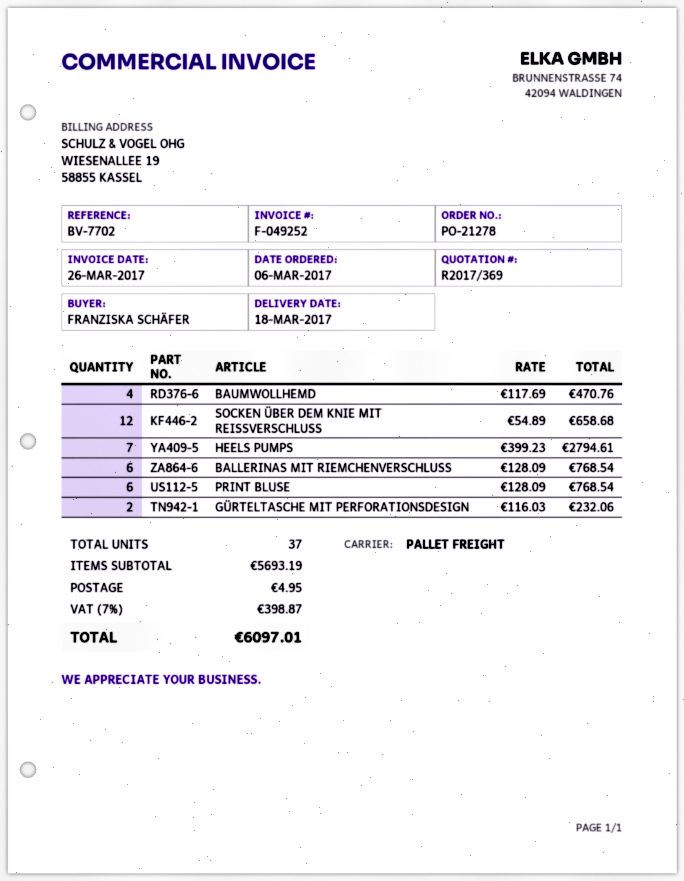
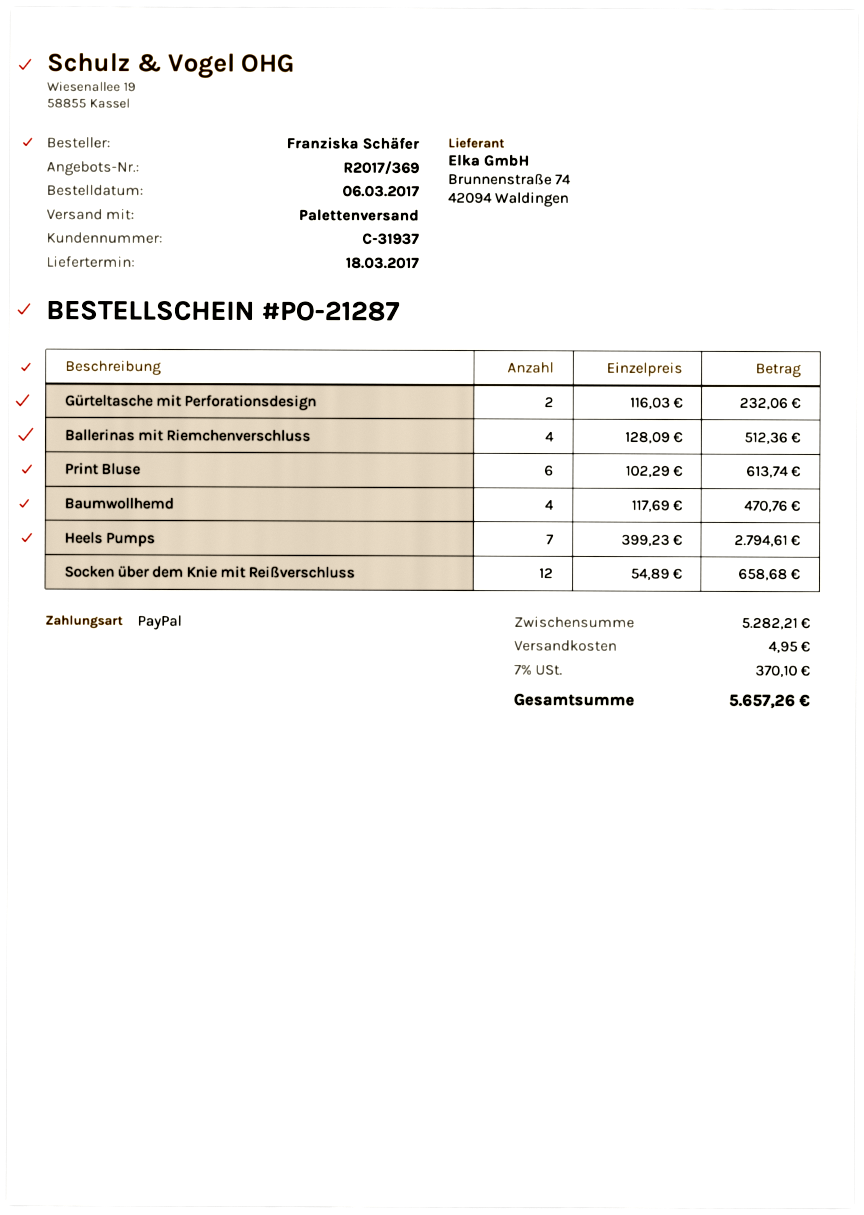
order number: PO-21278 -> PO-21287
BALLERINAS MIT RIEMCHENVERSCHLUSS: 6 x 128.09 = 768.54 -> 4 x 128.09 = 512.36
PRINT BLUSE: 6 x 128.09 = 768.54 -> 6 x 102.29 = 613.74
subtotal: 5693.19 -> 5282.21
tax: 7% = 398.87 -> 7% = 370.10
total: 6097.01 -> 5657.26

